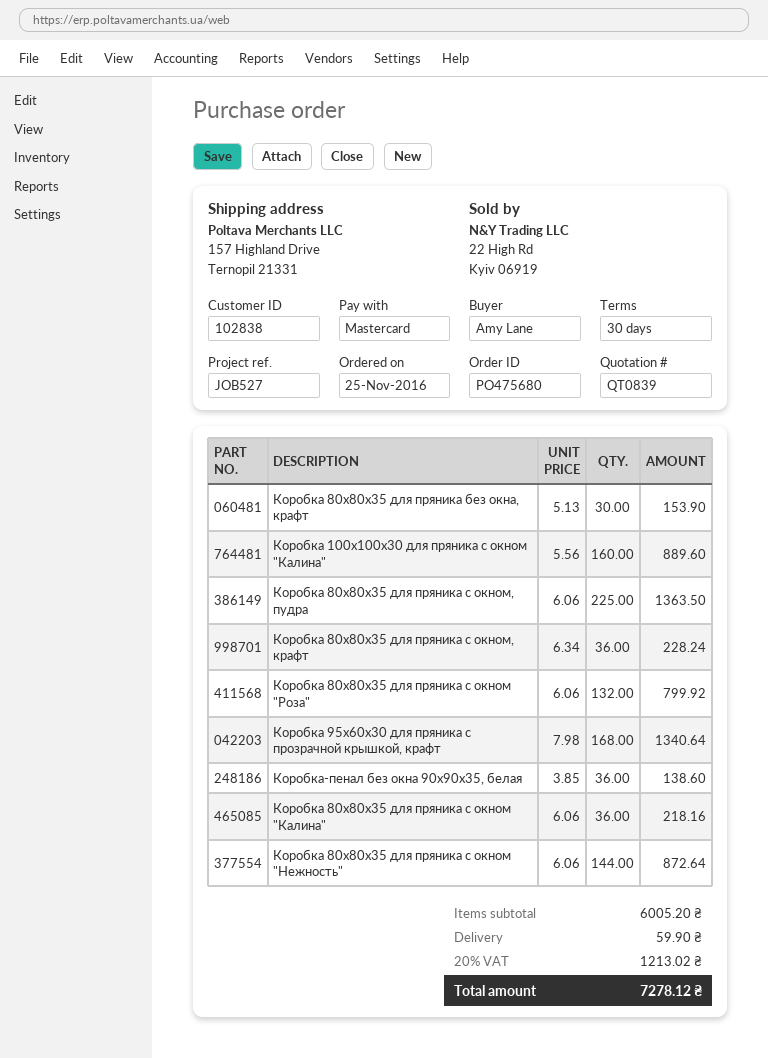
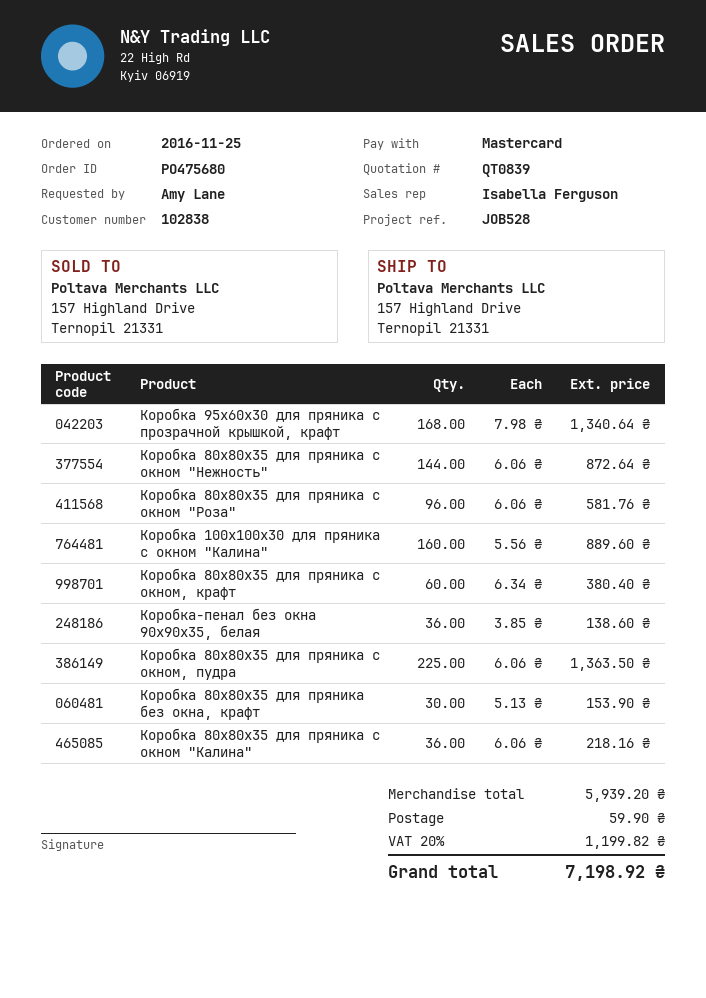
reference: JOB527 -> JOB528
Коробка 80х80х35 для пряника с окном, крафт: 36 x 6.34 = 228.24 -> 60 x 6.34 = 380.40
Коробка 80х80х35 для пряника с окном "Роза": 132 x 6.06 = 799.92 -> 96 x 6.06 = 581.76
subtotal: 6005.20 -> 5939.20
tax: 20% = 1213.02 -> 20% = 1199.82
total: 7278.12 -> 7198.92

